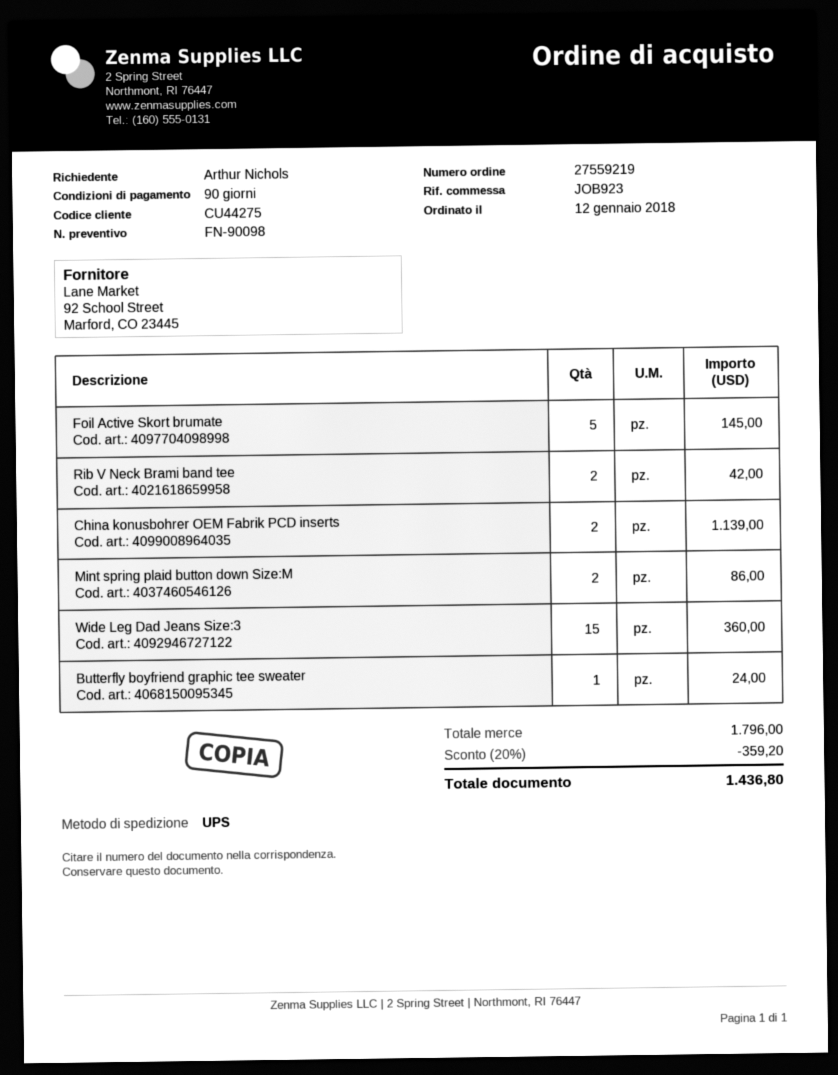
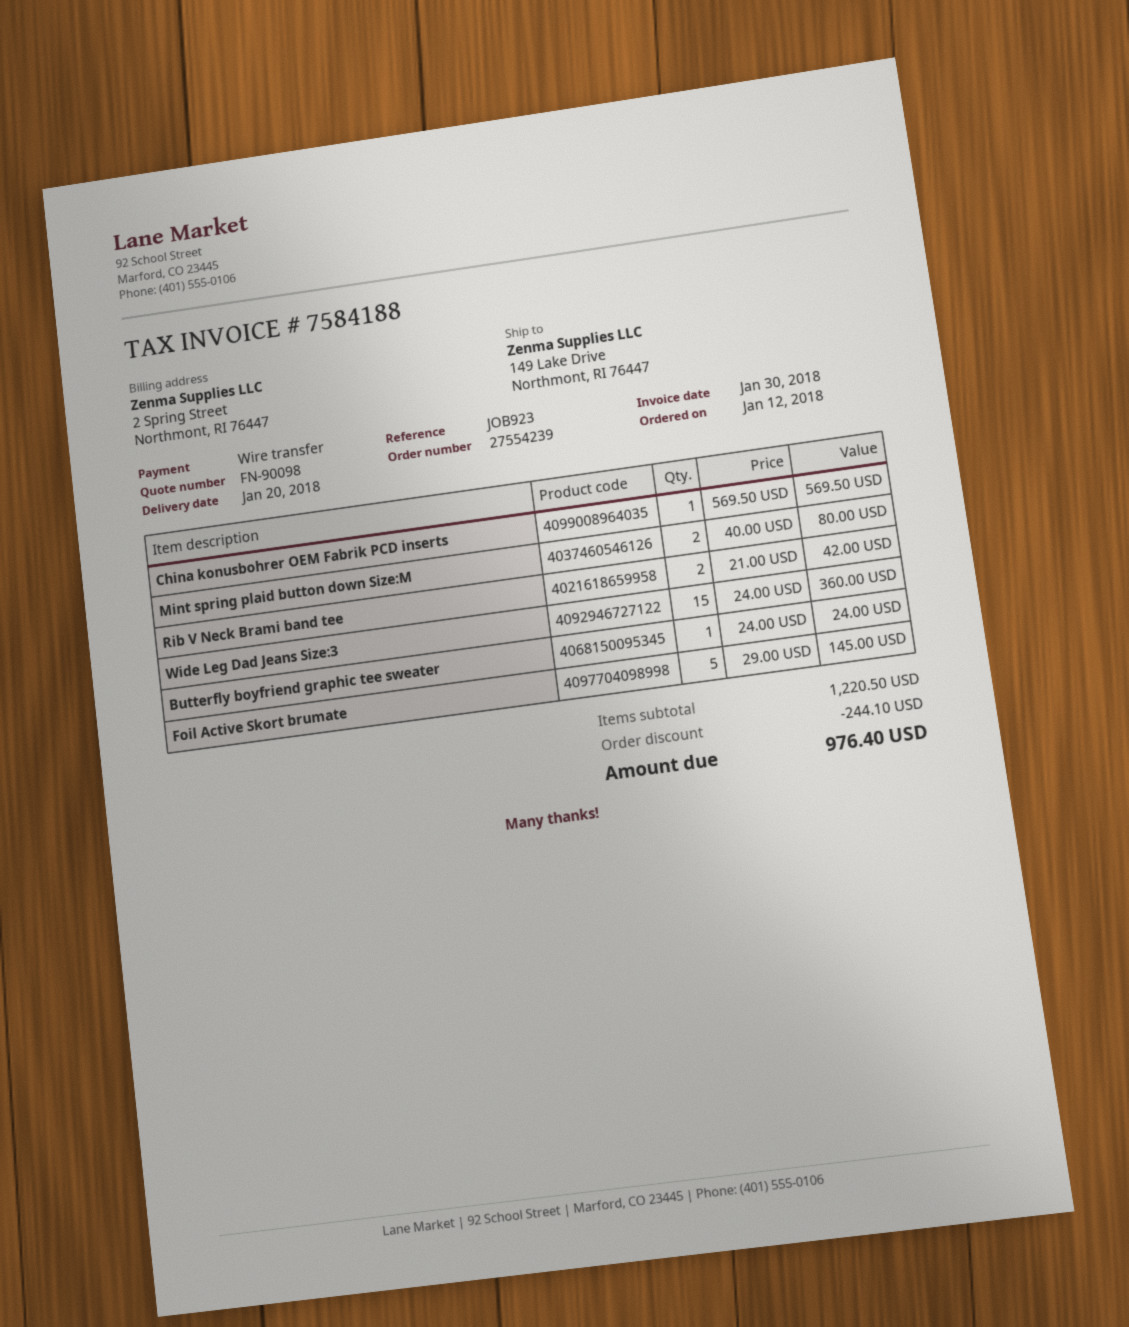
order number: 27559219 -> 27554239
China konusbohrer OEM Fabrik PCD inserts: 2 for 1139.00 -> 1 for 569.50
Mint spring plaid button down Size:M: 2 for 86.00 -> 2 for 80.00
subtotal: 1796.00 -> 1220.50
discount: 359.20 -> 244.10
total: 1436.80 -> 976.40

